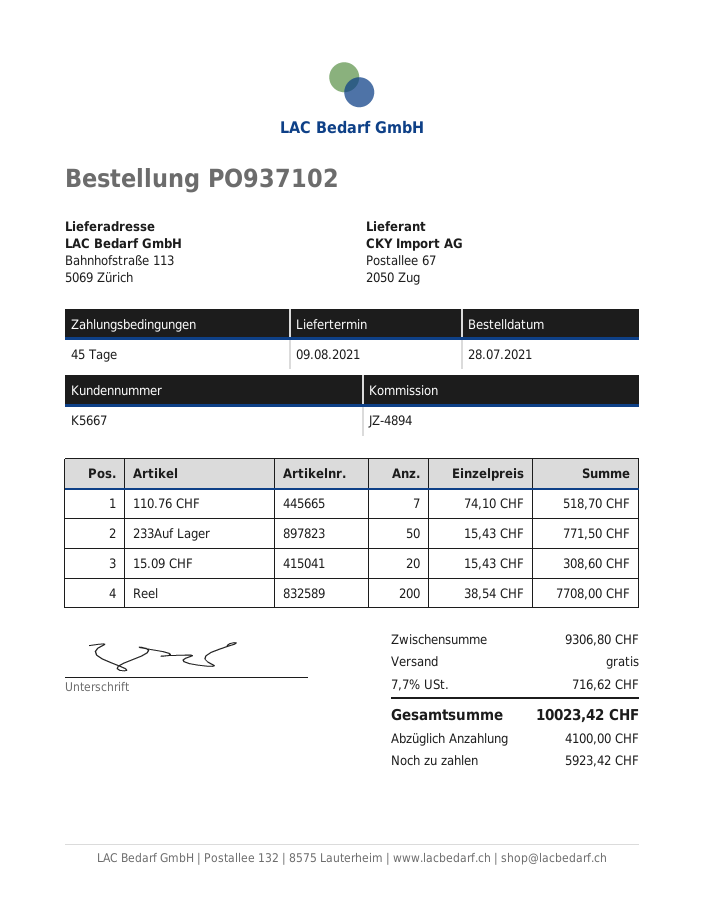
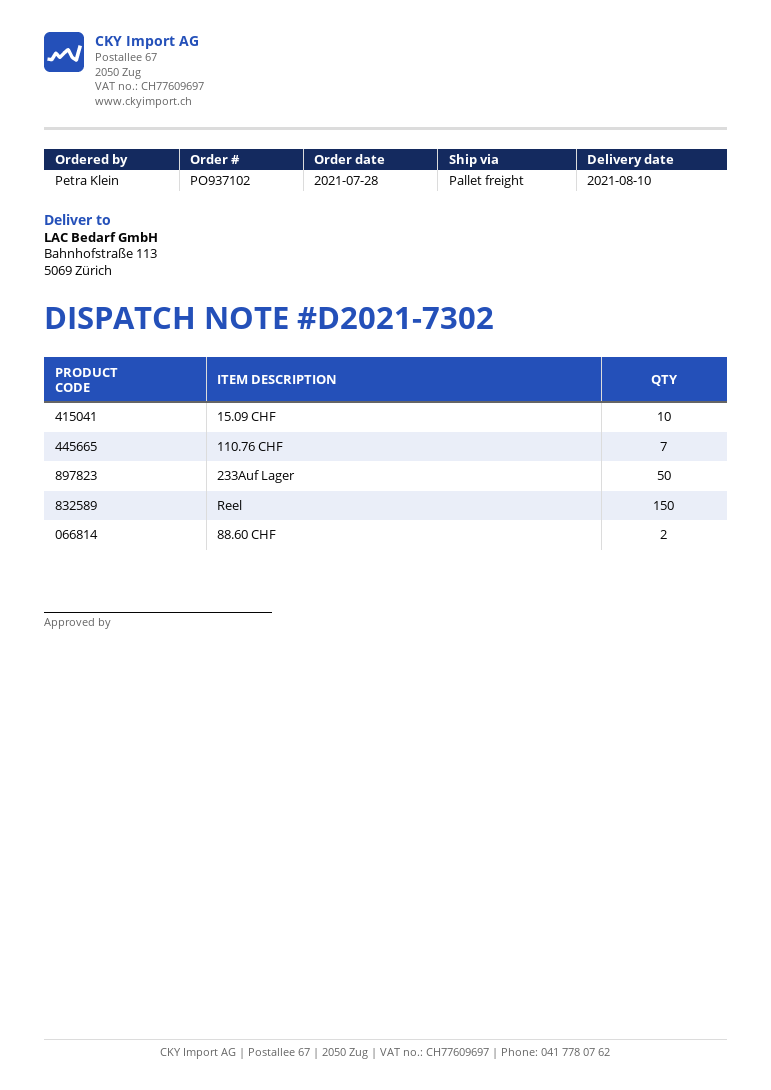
delivery date: 2021-08-09 -> 2021-08-10
15.09 CHF: 20 -> 10
Reel: 200 -> 150
88.60 CHF: none -> 2

